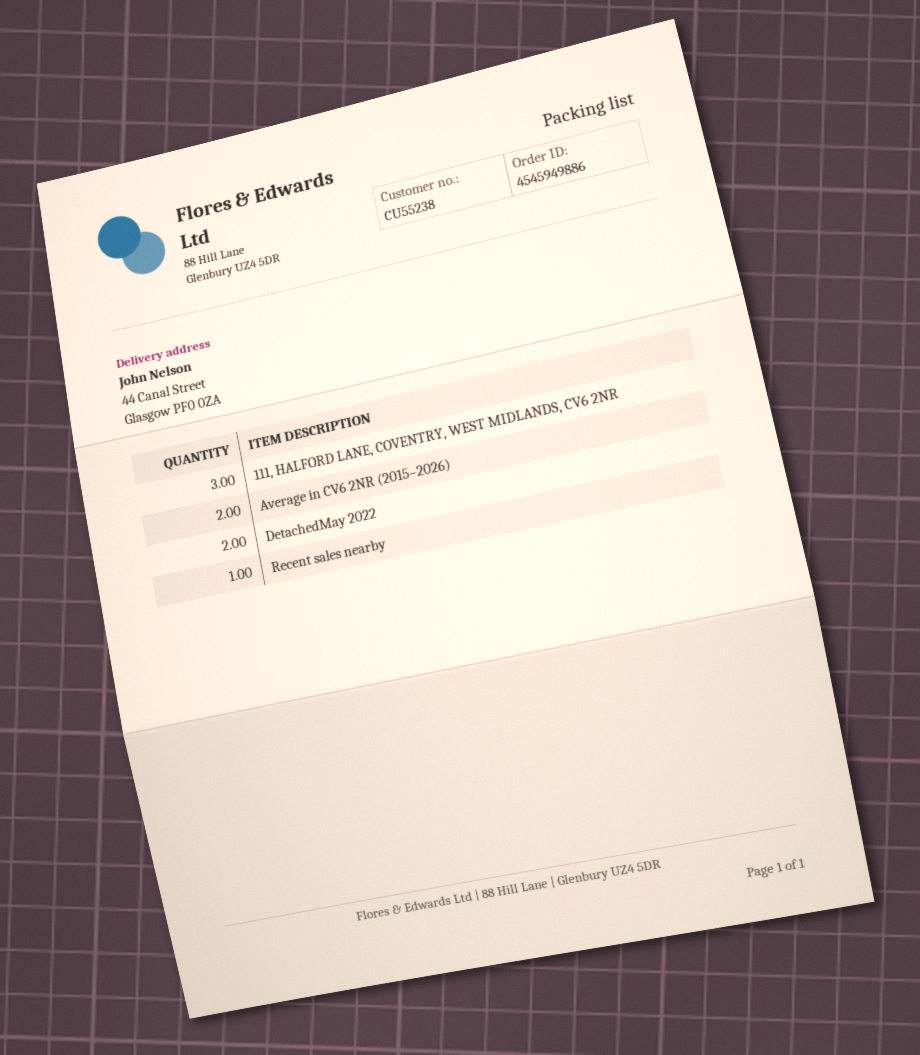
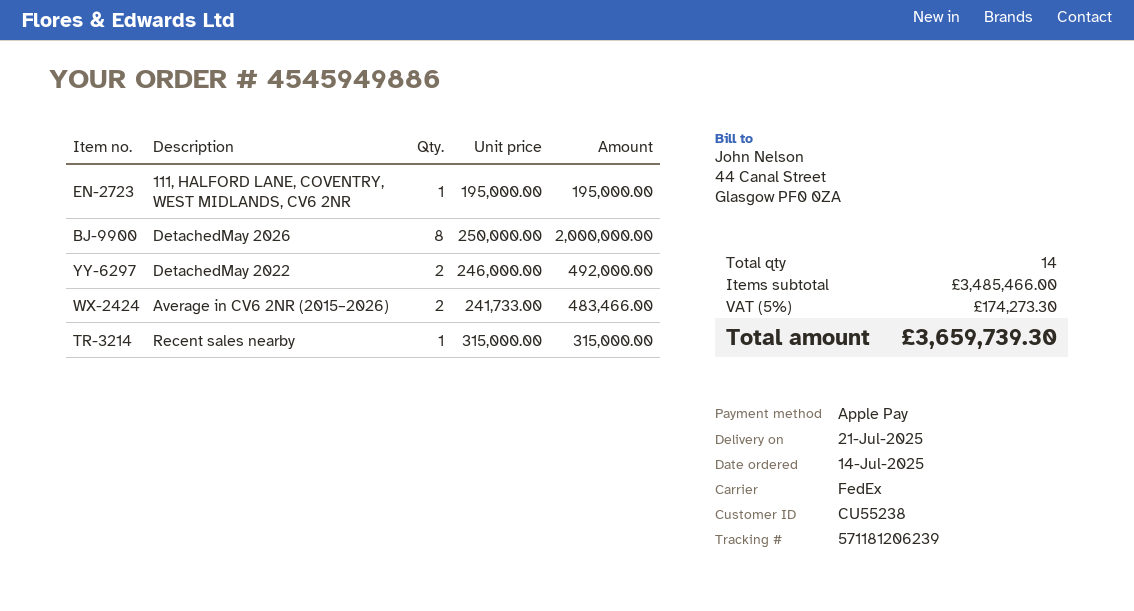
111, HALFORD LANE, COVENTRY, WEST MIDLANDS, CV6 2NR: 3 -> 1
DetachedMay 2026: none -> 8

